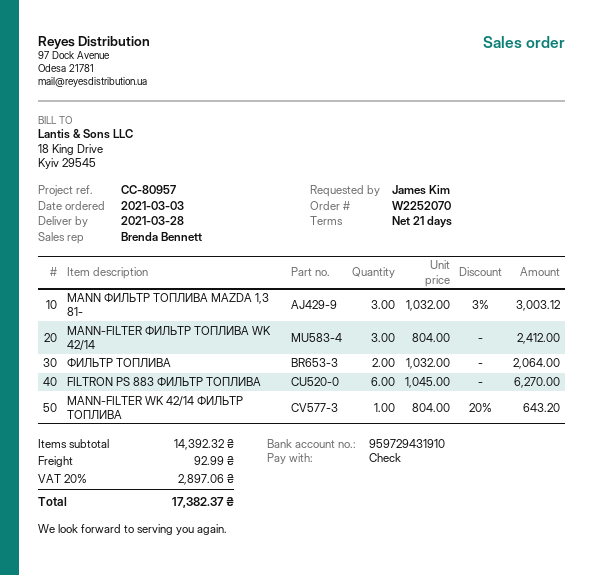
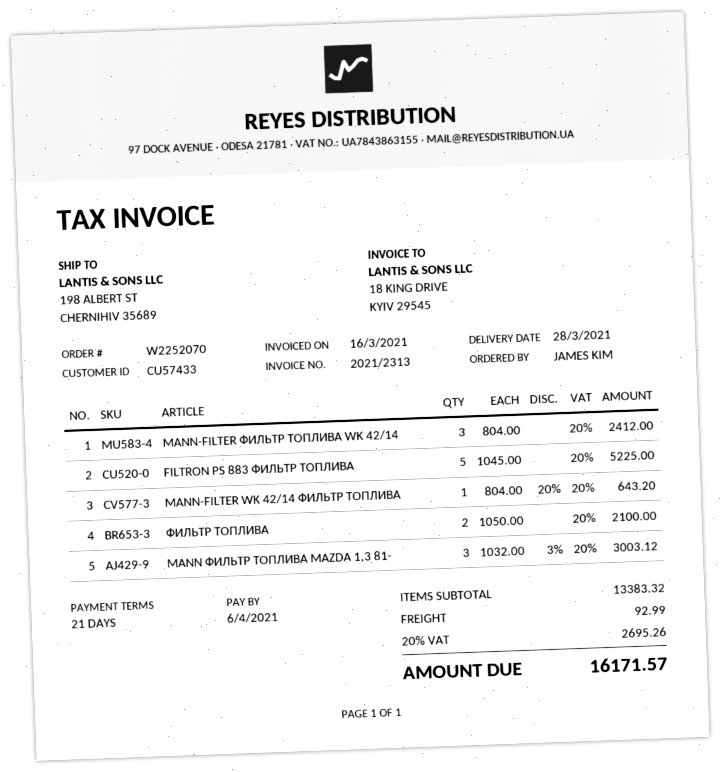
ФИЛЬТР ТОПЛИВА: 2 x 1032.00 = 2064.00 -> 2 x 1050.00 = 2100.00
FILTRON PS 883 ФИЛЬТР ТОПЛИВА: 6 x 1045.00 = 6270.00 -> 5 x 1045.00 = 5225.00
subtotal: 14392.32 -> 13383.32
tax: 20% = 2897.06 -> 20% = 2695.26
total: 17382.37 -> 16171.57

